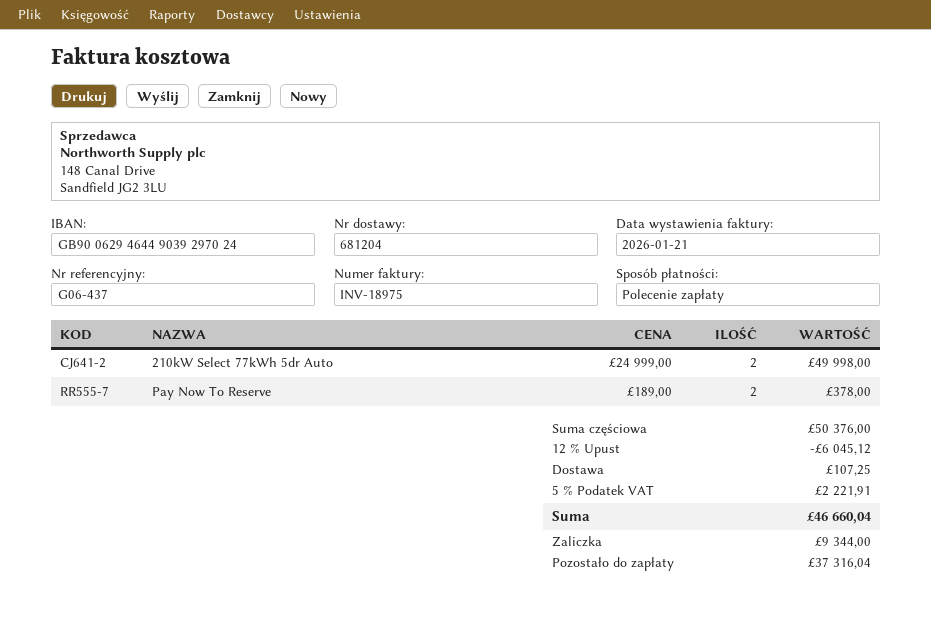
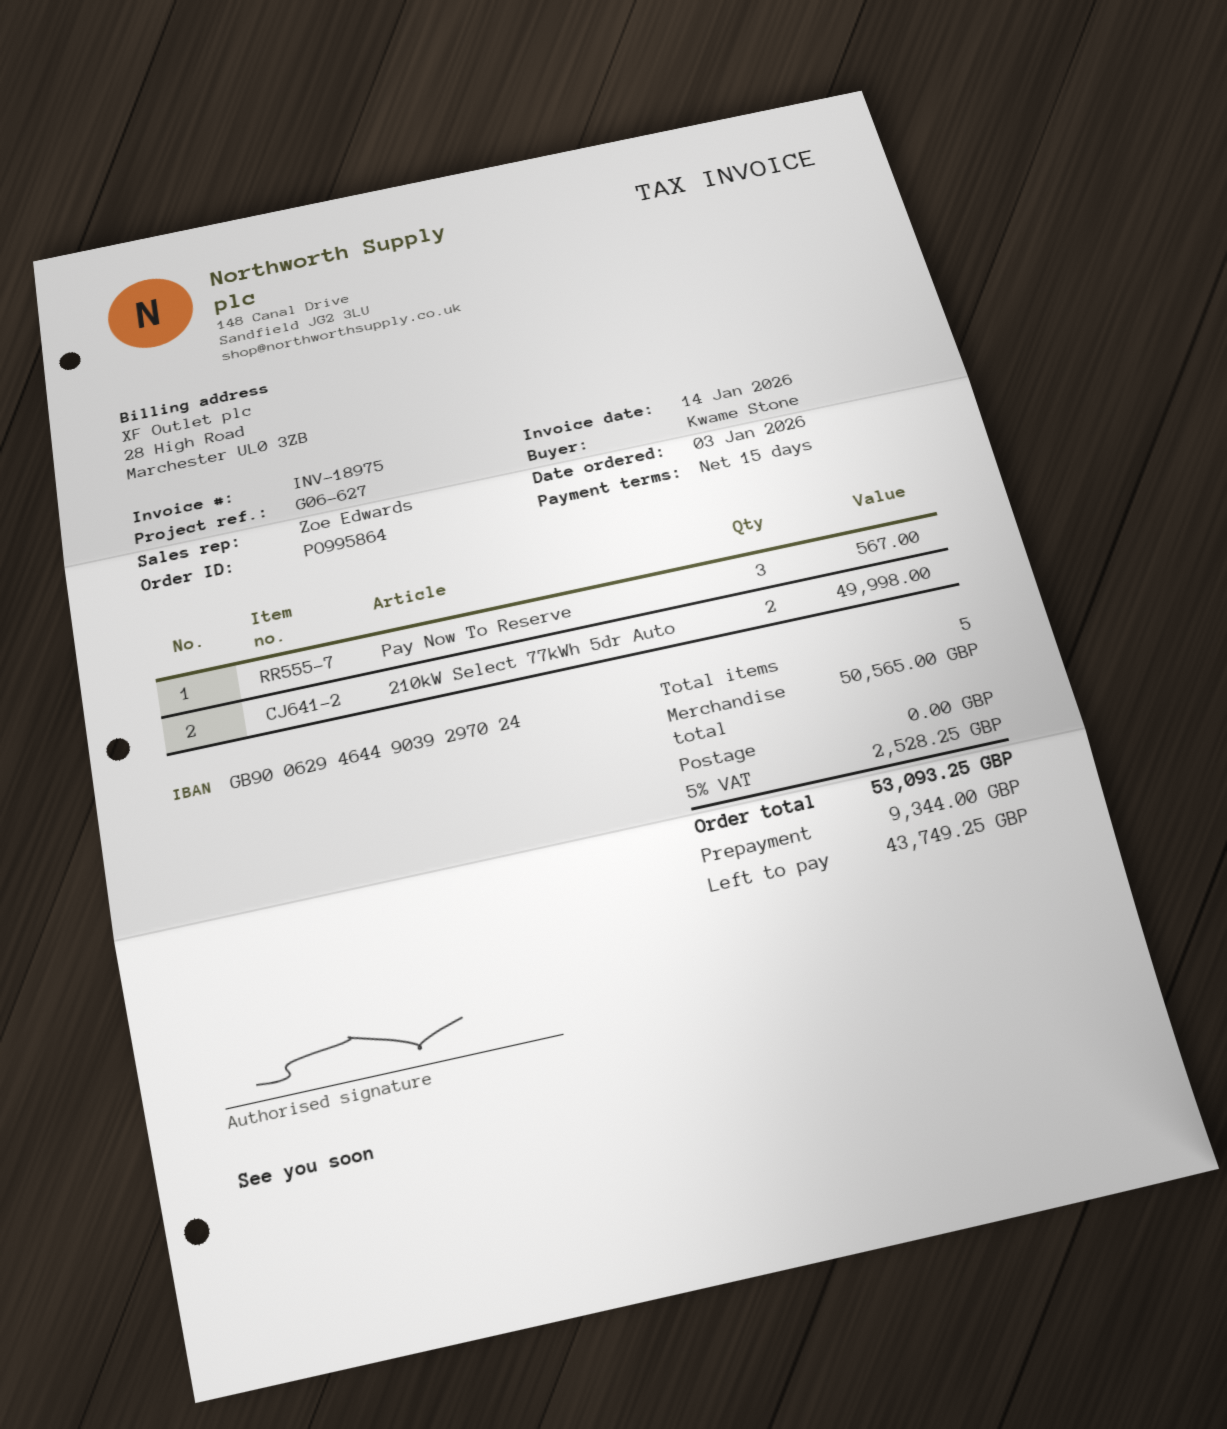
invoice date: 2026-01-21 -> 2026-01-14
reference: G06-437 -> G06-627
Pay Now To Reserve: 2 for 378.00 -> 3 for 567.00
subtotal: 50376.00 -> 50565.00
discount: 12% = 6045.12 -> none
shipping: 107.25 -> 0.00
tax: 5% = 2221.91 -> 5% = 2528.25
total: 46660.04 -> 53093.25
balance: 37316.04 -> 43749.25

